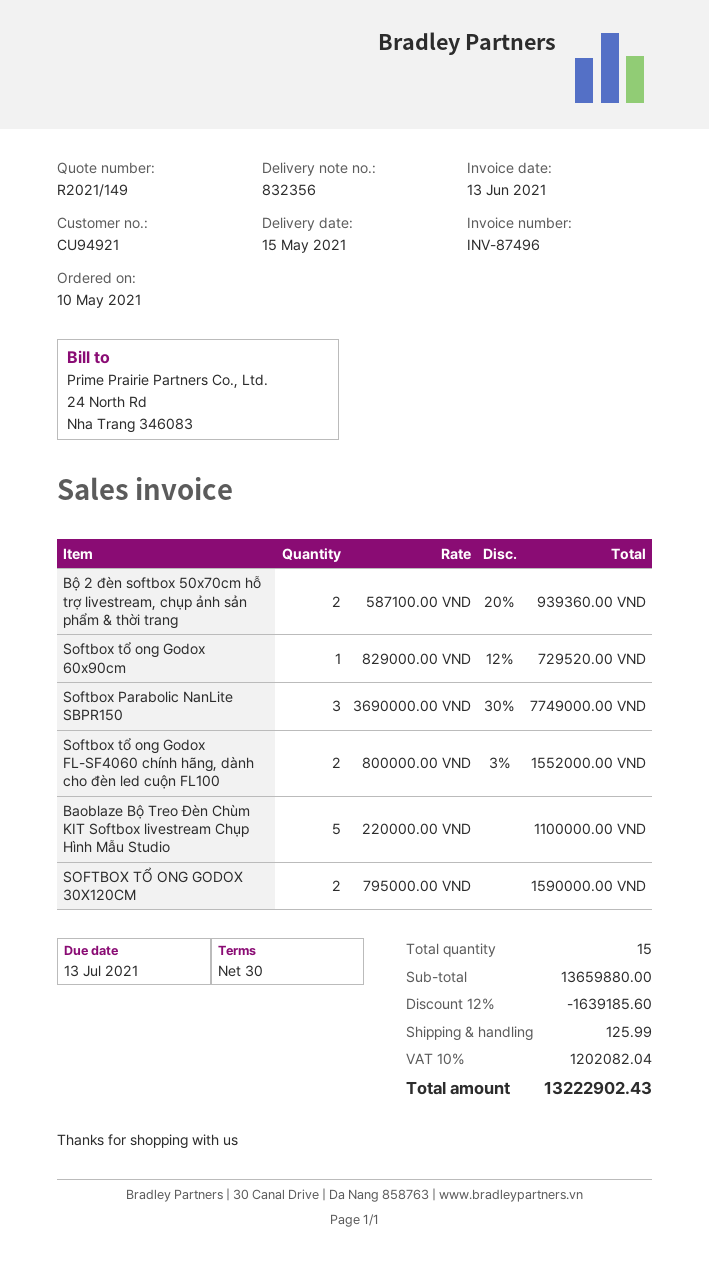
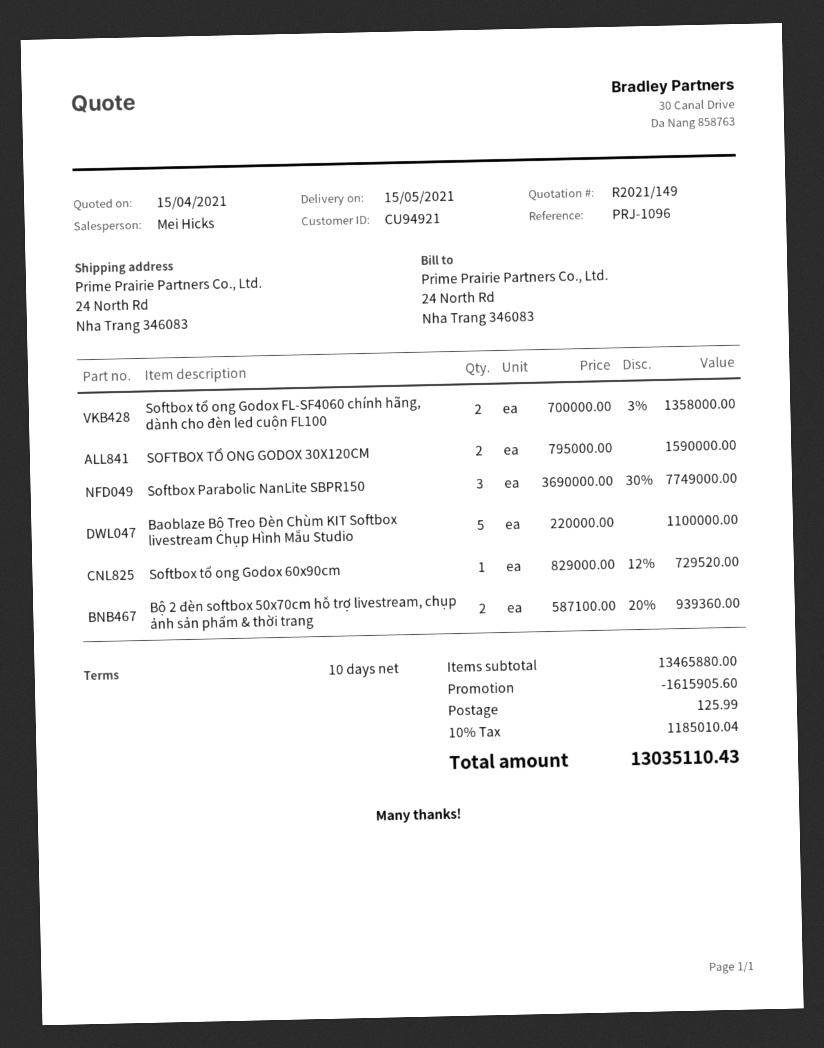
payment terms: 30 days -> 10 days
Softbox tổ ong Godox FL-SF4060 chính hãng, dành cho đèn led cuộn FL100: 2 x 800000.00 - 3% = 1552000.00 -> 2 x 700000.00 - 3% = 1358000.00
subtotal: 13659880.00 -> 13465880.00
discount: 1639185.60 -> 1615905.60
tax: 10% = 1202082.04 -> 10% = 1185010.04
total: 13222902.43 -> 13035110.43

